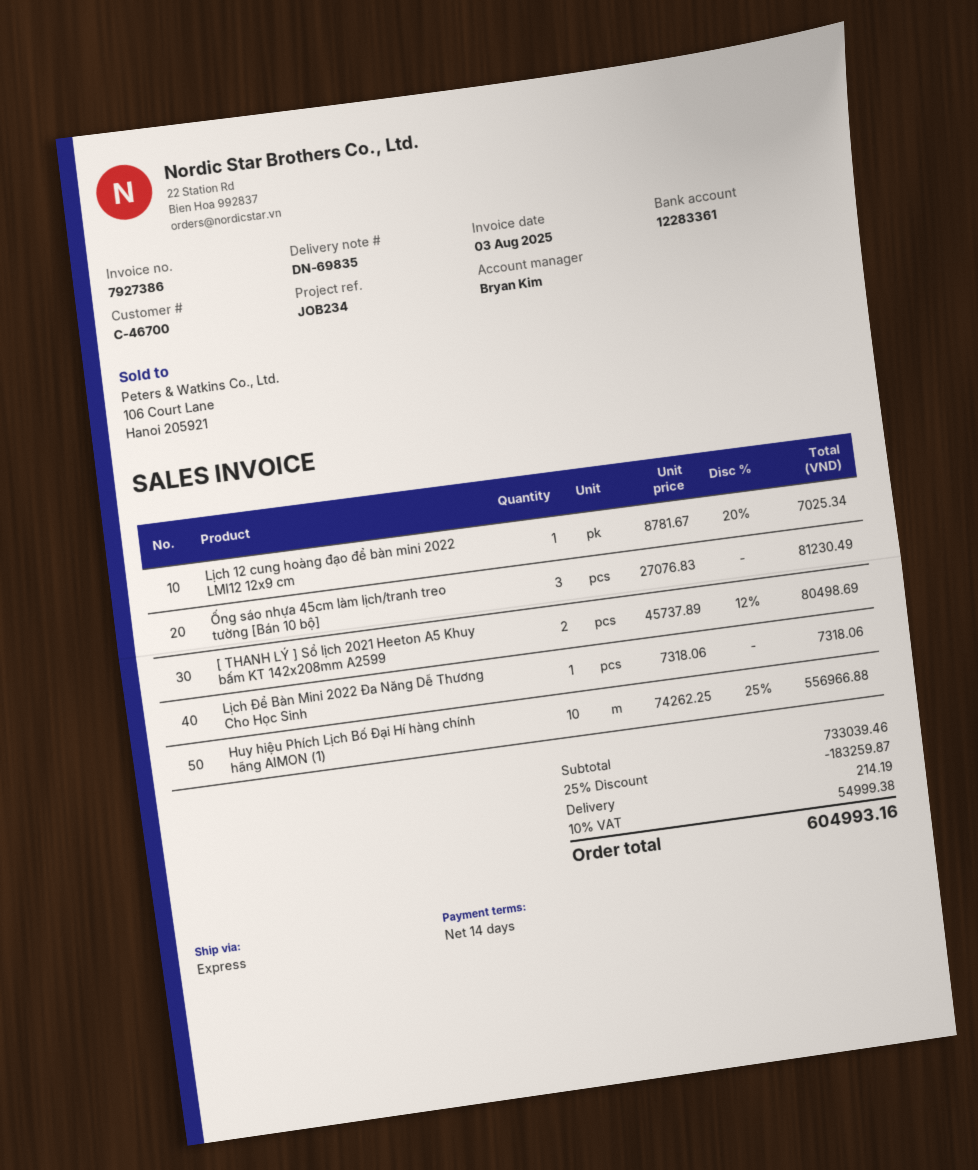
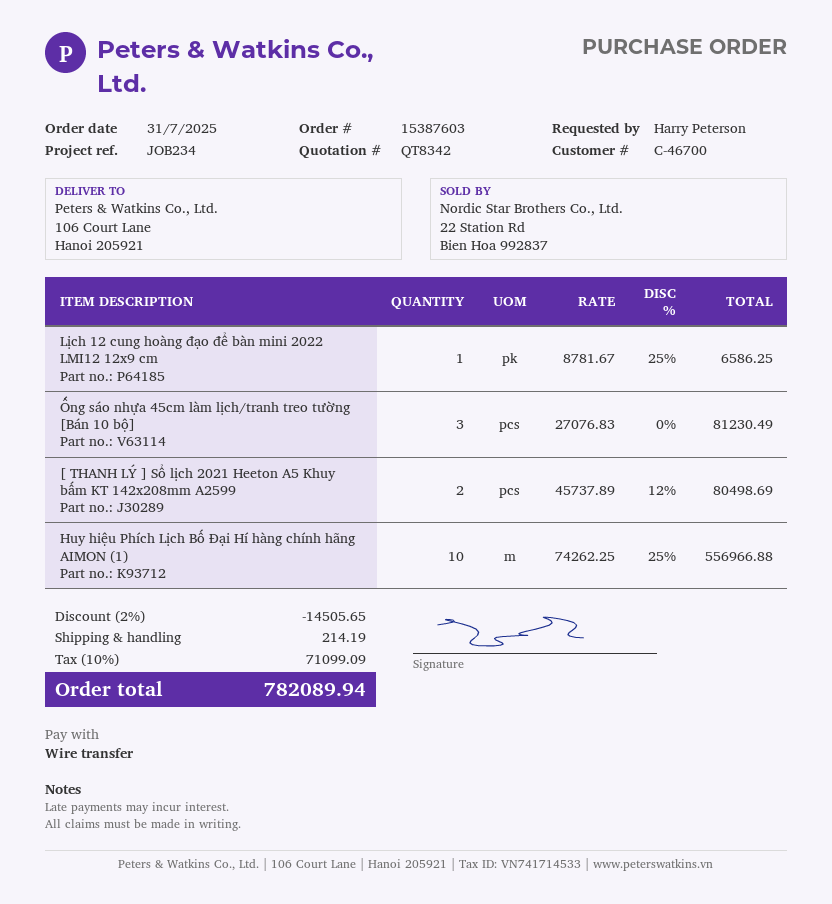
Lịch 12 cung hoàng đạo để bàn mini 2022 LMI12 12x9 cm: 1 x 8781.67 - 20% = 7025.34 -> 1 x 8781.67 - 25% = 6586.25
Lịch Để Bàn Mini 2022 Đa Năng Dễ Thương Cho Học Sinh: 1 x 7318.06 = 7318.06 -> none
discount: 25% = 183259.87 -> 2% = 14505.65
tax: 10% = 54999.38 -> 10% = 71099.09
total: 604993.16 -> 782089.94

